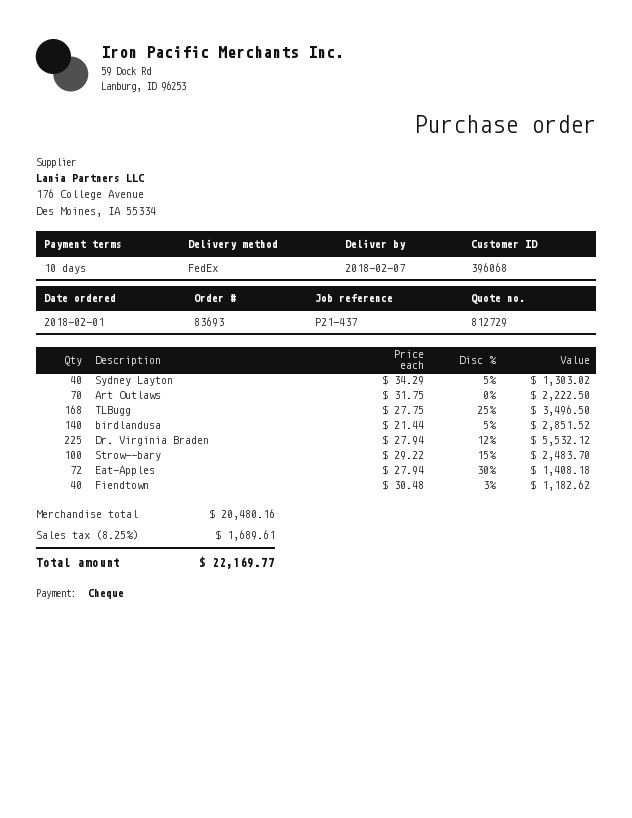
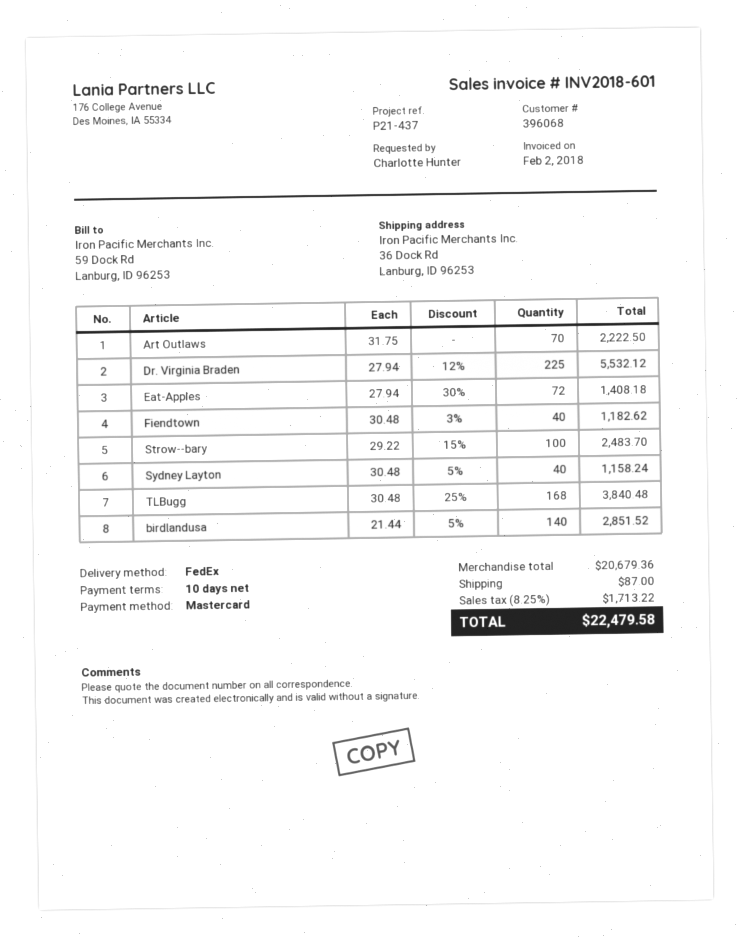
payment method: cheque -> Mastercard
Sydney Layton: 40 x 34.29 - 5% = 1303.02 -> 40 x 30.48 - 5% = 1158.24
TLBugg: 168 x 27.75 - 25% = 3496.50 -> 168 x 30.48 - 25% = 3840.48
subtotal: 20480.16 -> 20679.36
shipping: none -> 87.00
tax: 8.25% = 1689.61 -> 8.25% = 1713.22
total: 22169.77 -> 22479.58

